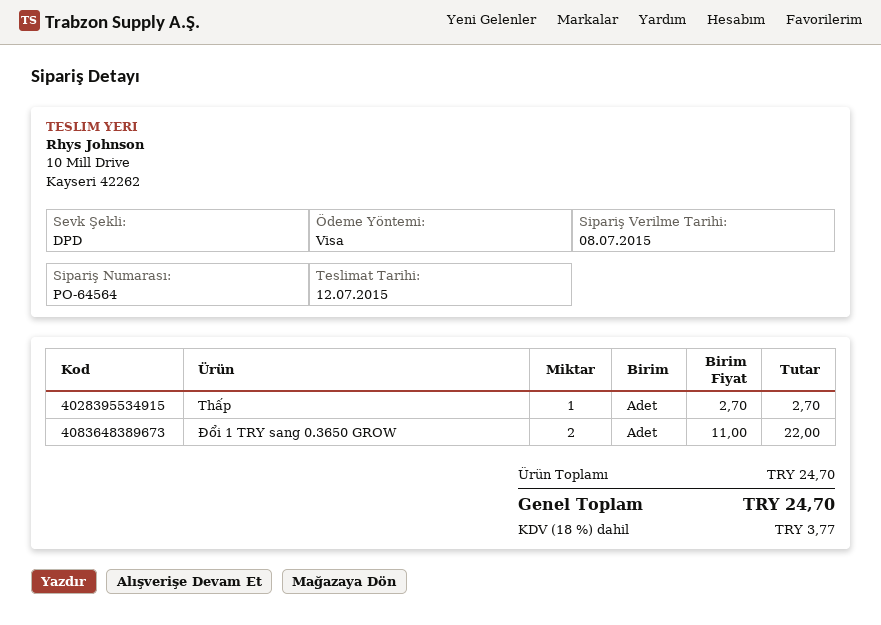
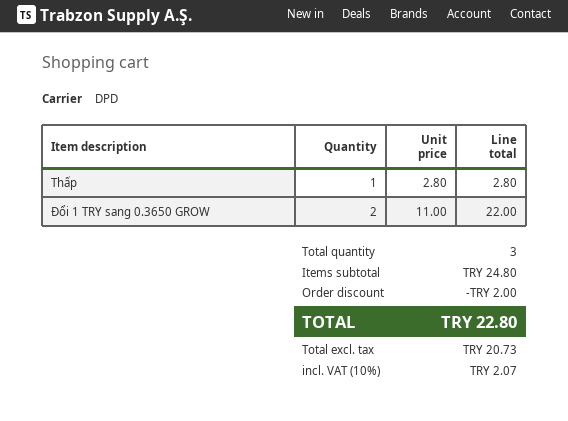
Thấp: 1 x 2.70 = 2.70 -> 1 x 2.80 = 2.80
subtotal: 24.70 -> 24.80
discount: none -> 2.00
tax: 18% = 3.77 -> 10% = 2.07
total: 24.70 -> 22.80

